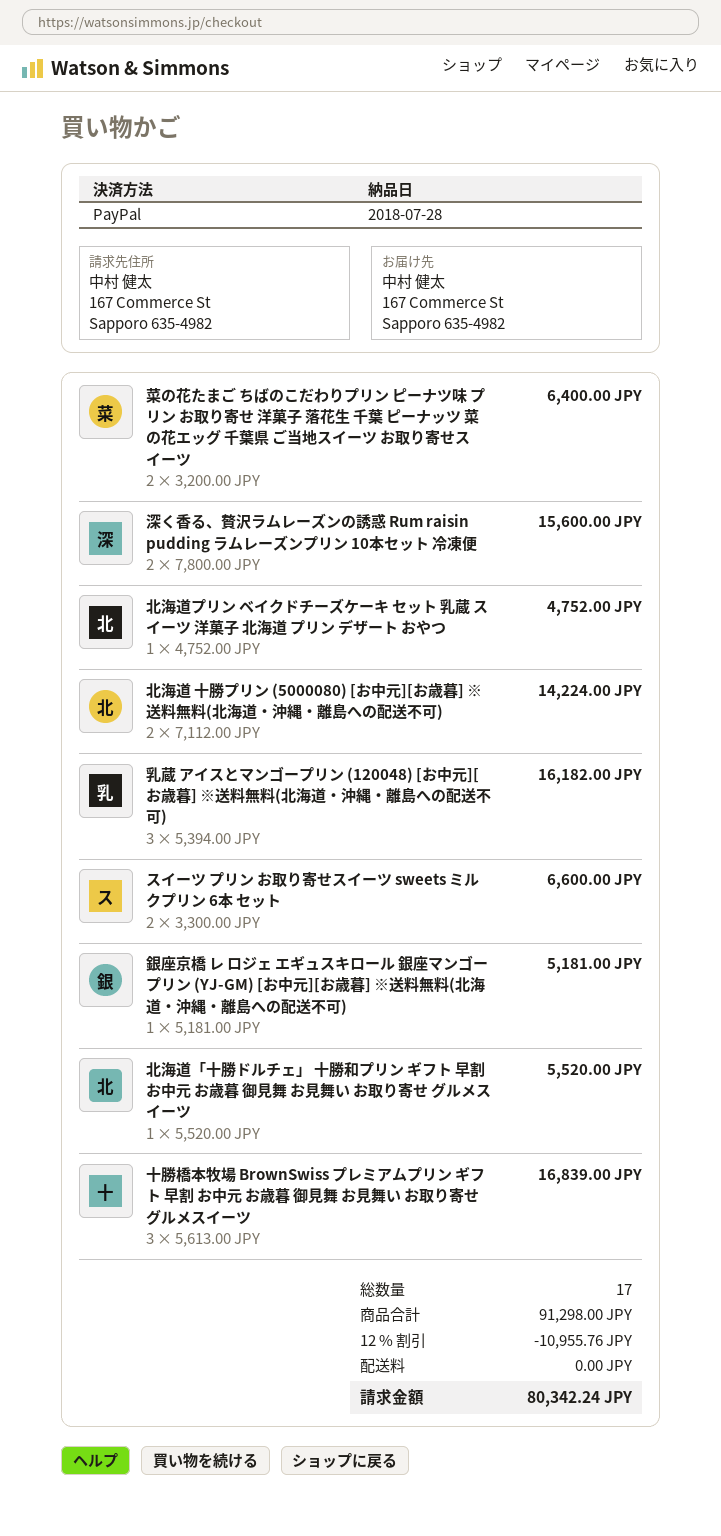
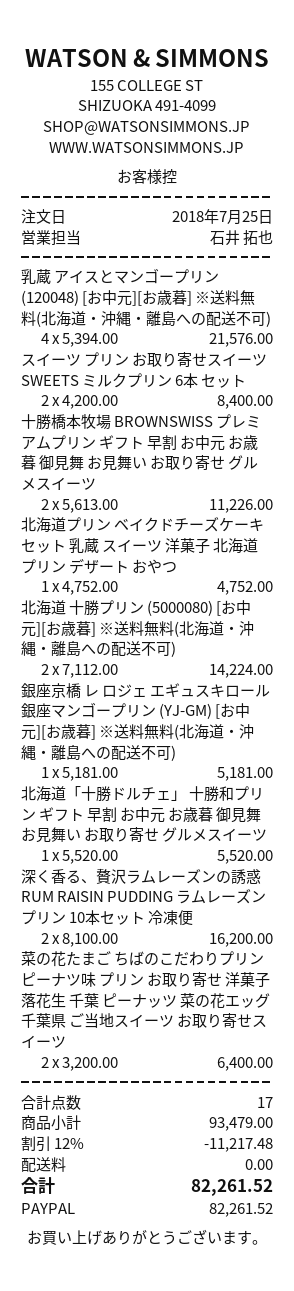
深く香る、贅沢ラムレーズンの誘惑 Rum raisin pudding ラムレーズンプリン 10本セット 冷凍便: 2 x 7800.00 = 15600.00 -> 2 x 8100.00 = 16200.00
乳蔵 アイスとマンゴープリン (120048) [お中元][お歳暮] ※送料無料(北海道・沖縄・離島への配送不可): 3 x 5394.00 = 16182.00 -> 4 x 5394.00 = 21576.00
スイーツ プリン お取り寄せスイーツ sweets ミルクプリン 6本 セット: 2 x 3300.00 = 6600.00 -> 2 x 4200.00 = 8400.00
十勝橋本牧場 BrownSwiss プレミアムプリン ギフト 早割 お中元 お歳暮 御見舞 お見舞い お取り寄せ グルメスイーツ: 3 x 5613.00 = 16839.00 -> 2 x 5613.00 = 11226.00
subtotal: 91298.00 -> 93479.00
discount: 12% = 10955.76 -> 12% = 11217.48
total: 80342.24 -> 82261.52

